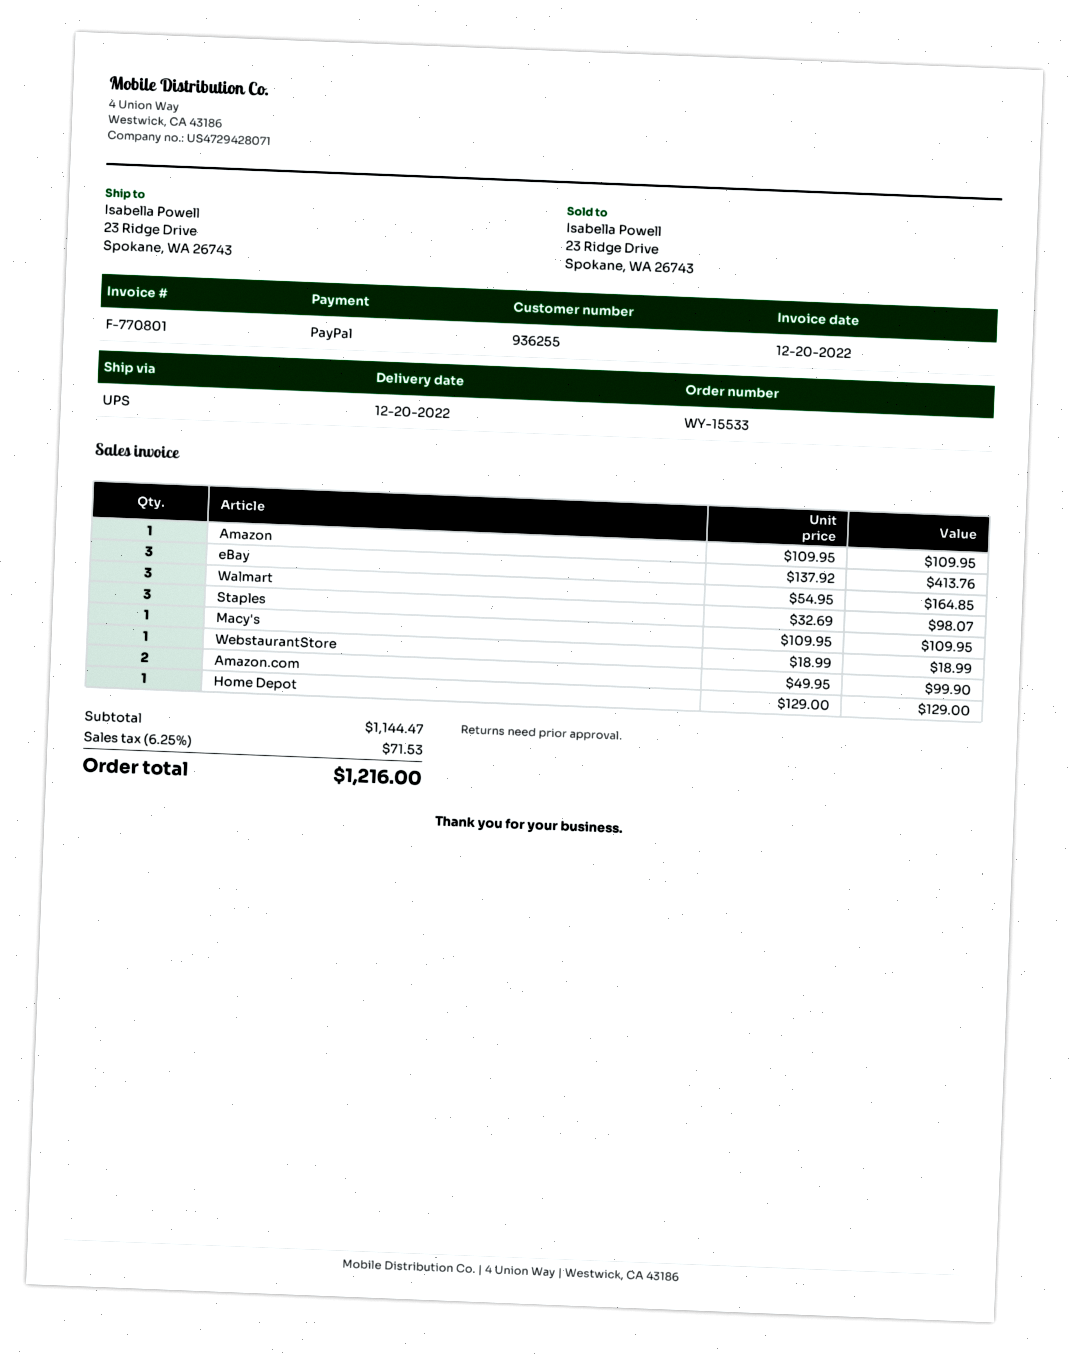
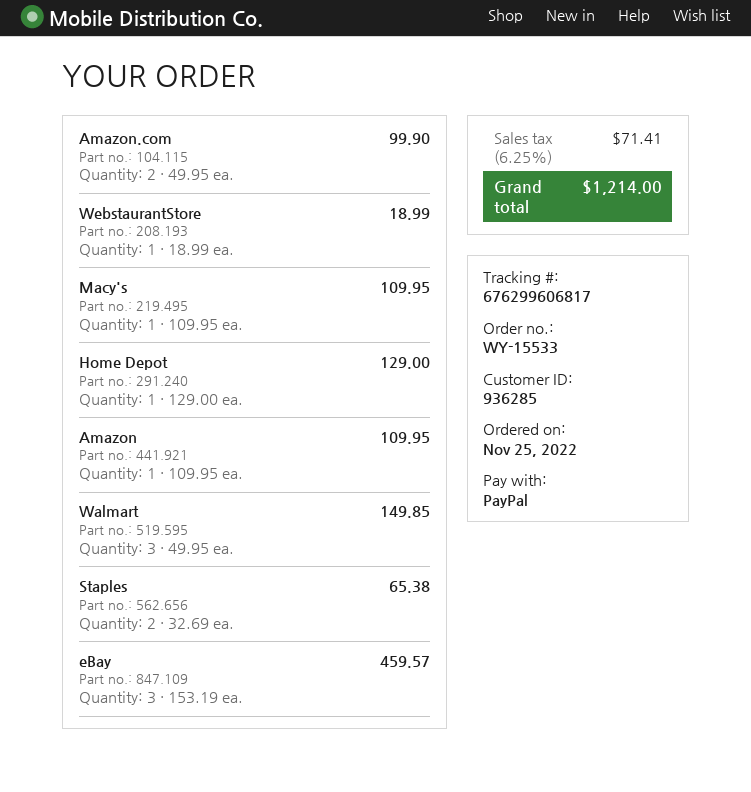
customer number: 936255 -> 936285
eBay: 3 x 137.92 = 413.76 -> 3 x 153.19 = 459.57
Walmart: 3 x 54.95 = 164.85 -> 3 x 49.95 = 149.85
Staples: 3 x 32.69 = 98.07 -> 2 x 32.69 = 65.38
tax: 6.25% = 71.53 -> 6.25% = 71.41
total: 1216.00 -> 1214.00

